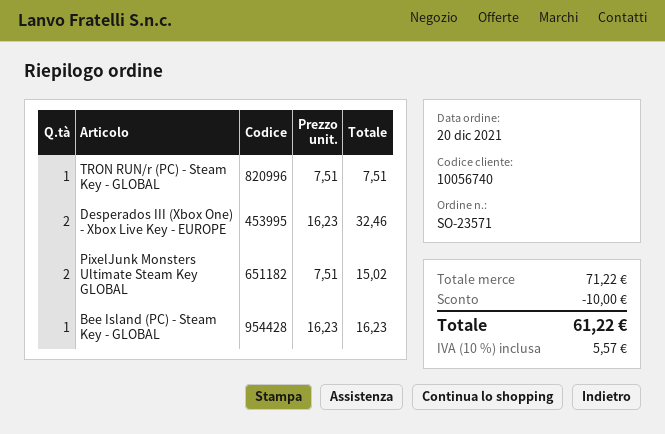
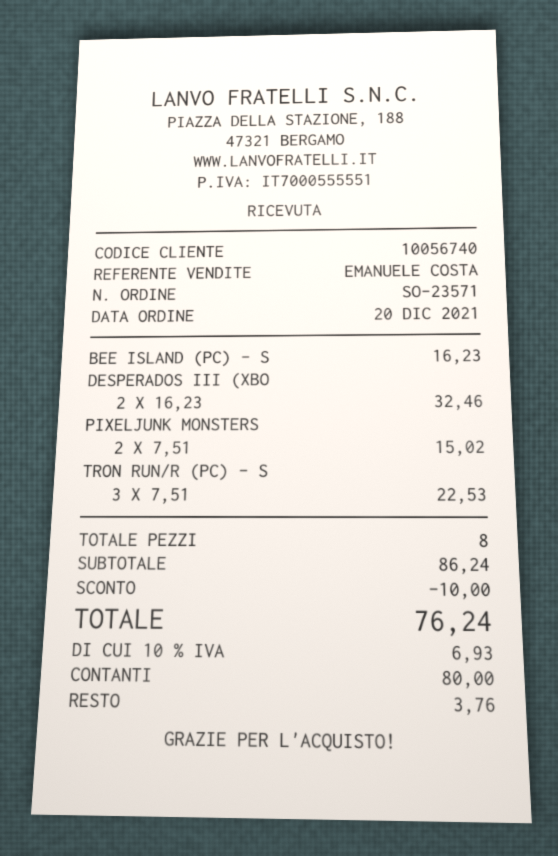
TRON RUN/r (PC) - Steam Key - GLOBAL: 1 x 7.51 = 7.51 -> 3 x 7.51 = 22.53
subtotal: 71.22 -> 86.24
tax: 10% = 5.57 -> 10% = 6.93
total: 61.22 -> 76.24

